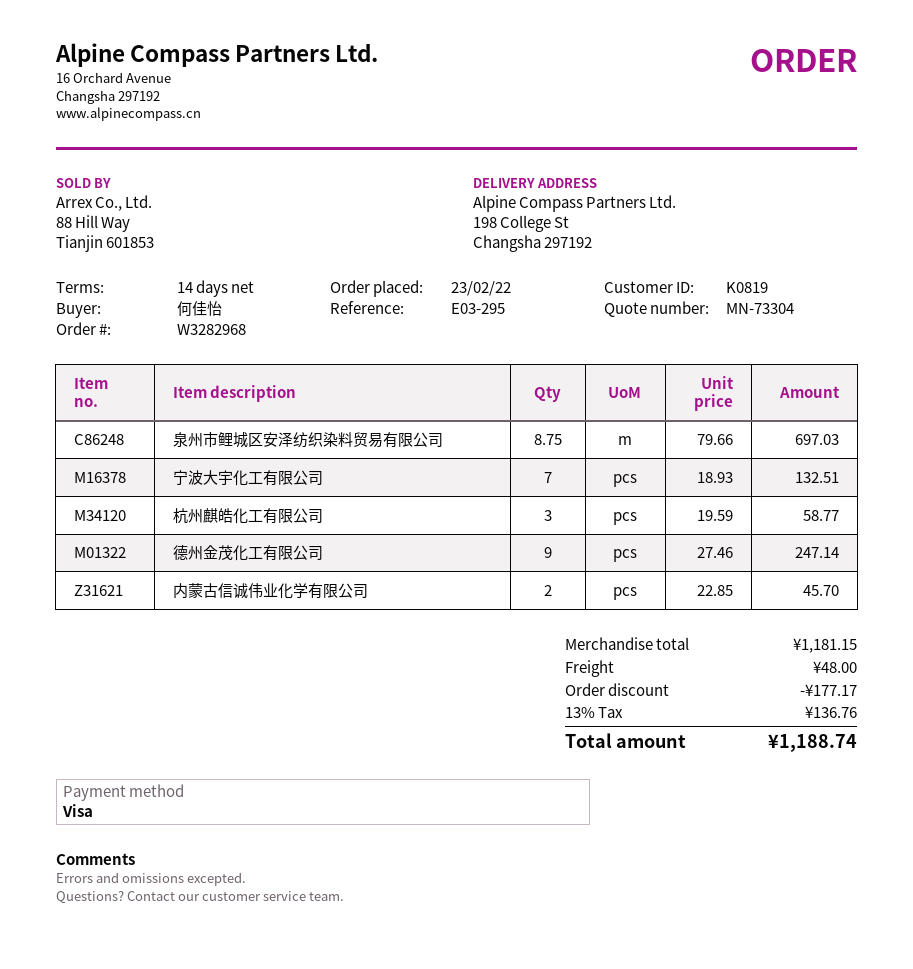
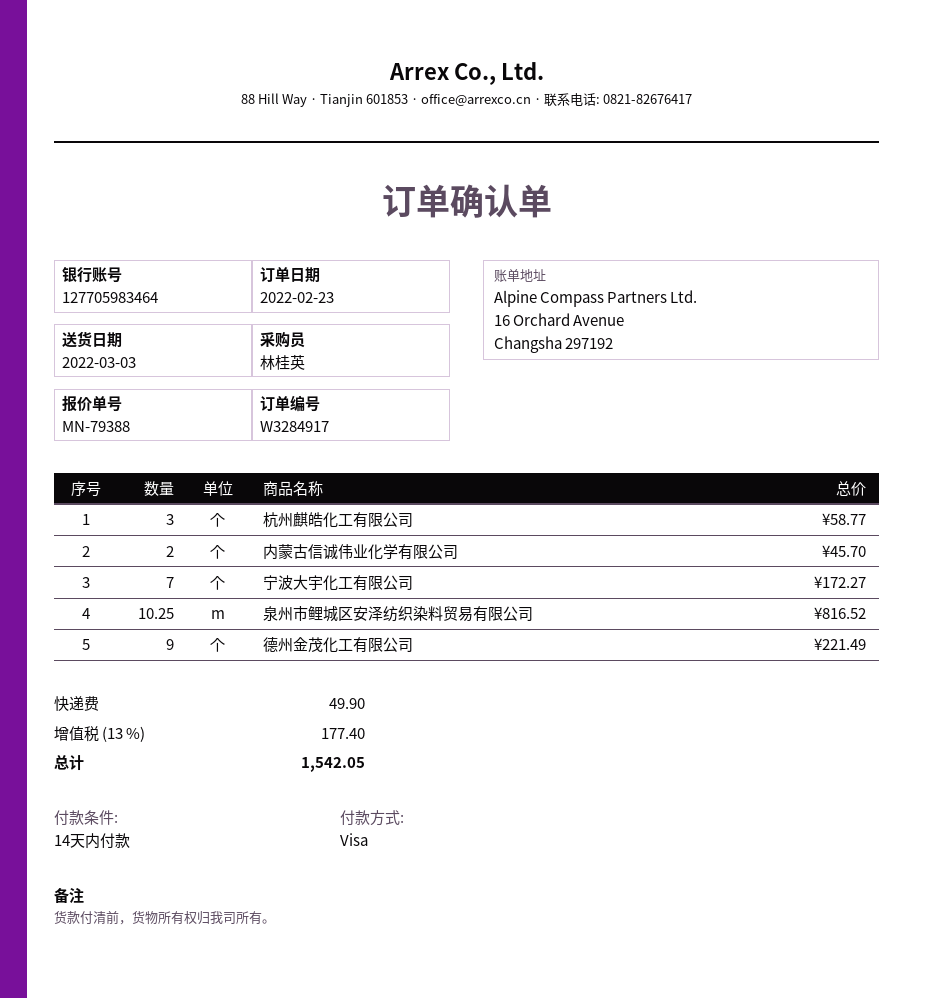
quote number: MN-73304 -> MN-79388
order number: W3282968 -> W3284917
ordered by: 何佳怡 -> 林桂英
泉州市鲤城区安泽纺织染料贸易有限公司: 8.75 for 697.03 -> 10.25 for 816.52
宁波大宇化工有限公司: 7 for 132.51 -> 7 for 172.27
德州金茂化工有限公司: 9 for 247.14 -> 9 for 221.49
discount: 177.17 -> none
shipping: 48.00 -> 49.90
tax: 13% = 136.76 -> 13% = 177.40
total: 1188.74 -> 1542.05

